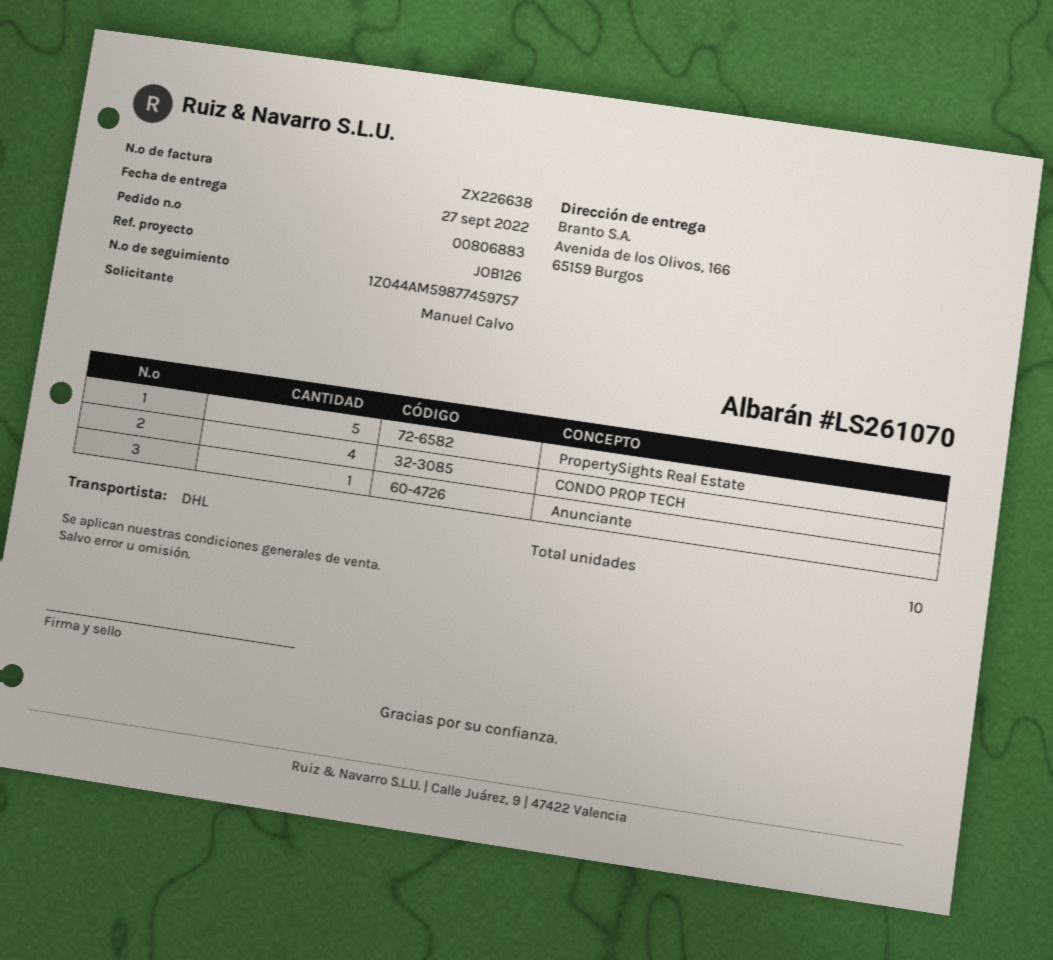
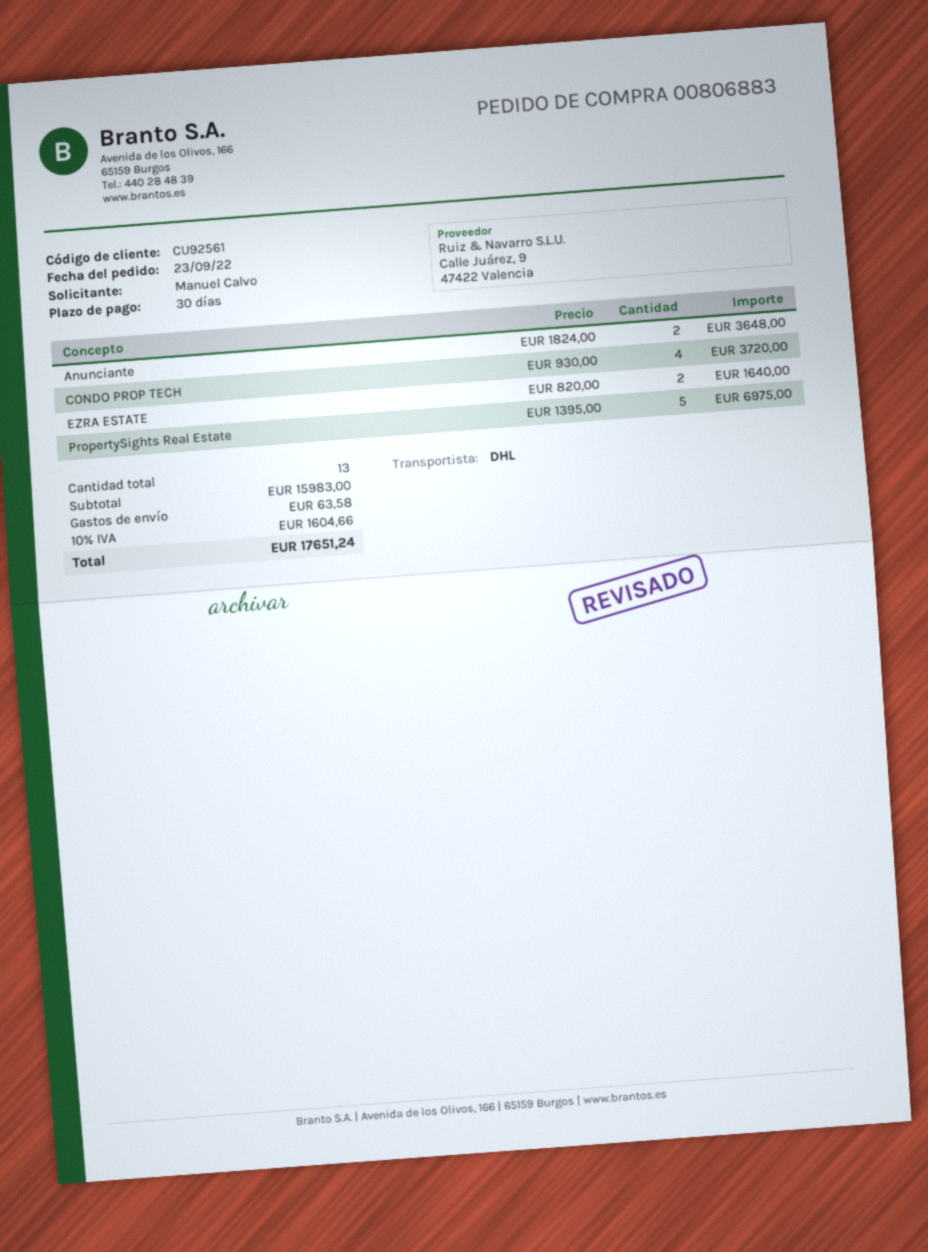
Anunciante: 1 -> 2
EZRA ESTATE: none -> 2
total quantity: 10 -> 13

